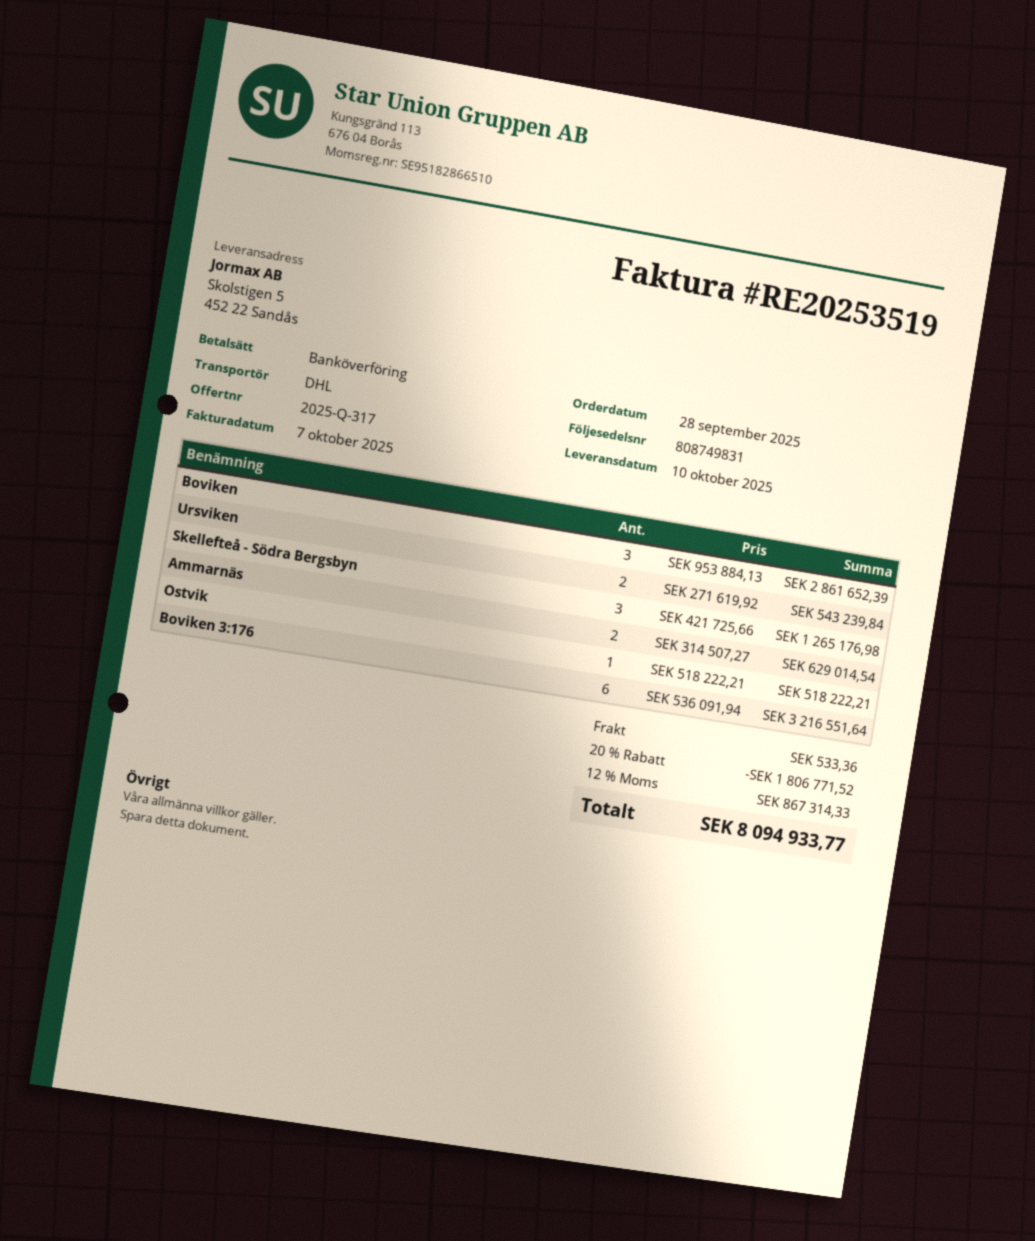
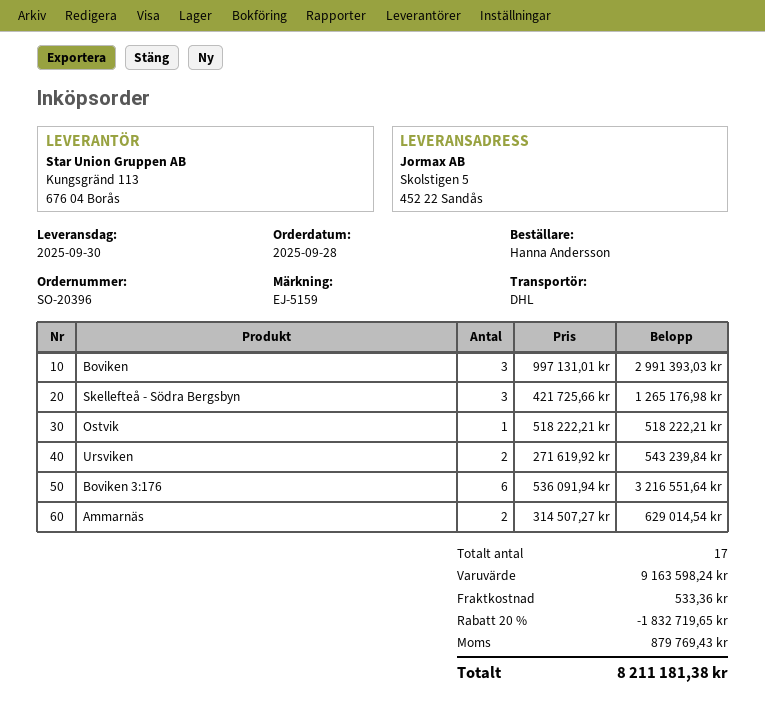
delivery date: 2025-10-10 -> 2025-09-30
Boviken: 3 x 953884.13 = 2861652.39 -> 3 x 997131.01 = 2991393.03
discount: 20% = 1806771.52 -> 20% = 1832719.65
tax: 867314.33 -> 879769.43
total: 8094933.77 -> 8211181.38

